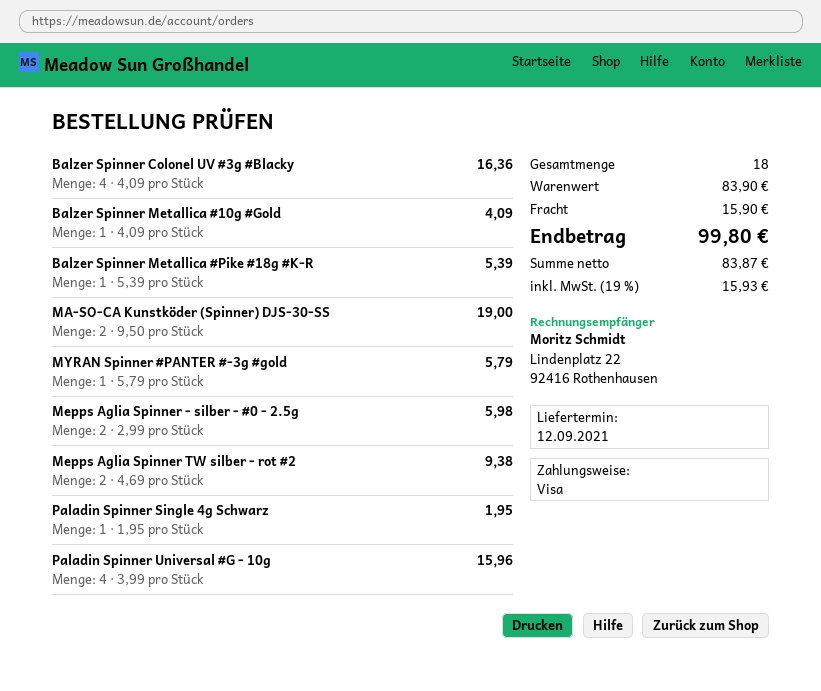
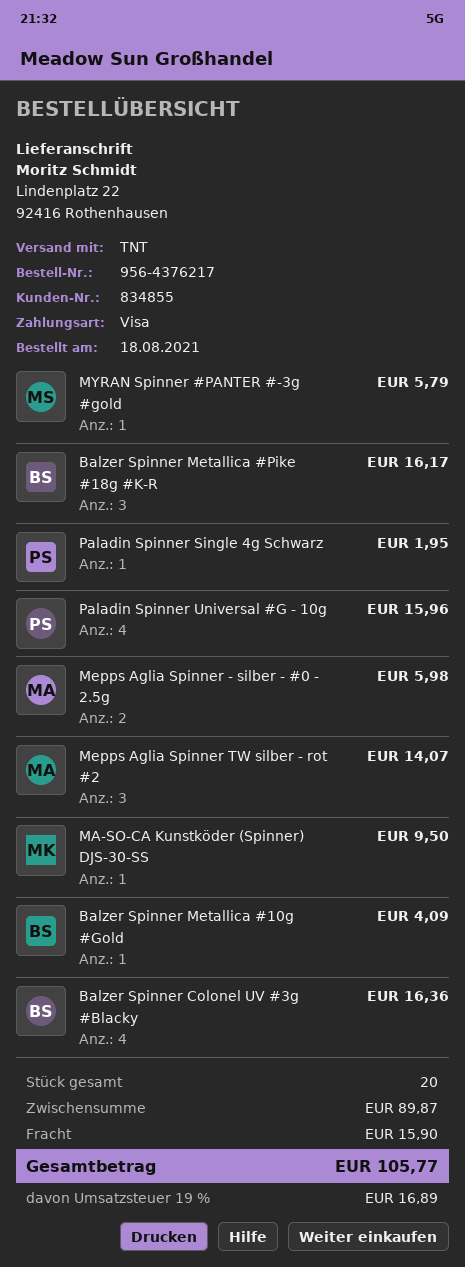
Balzer Spinner Metallica #Pike #18g #K-R: 1 for 5.39 -> 3 for 16.17
MA-SO-CA Kunstköder (Spinner) DJS-30-SS: 2 for 19.00 -> 1 for 9.50
Mepps Aglia Spinner TW silber - rot #2: 2 for 9.38 -> 3 for 14.07
total quantity: 18 -> 20
subtotal: 83.90 -> 89.87
tax: 19% = 15.93 -> 19% = 16.89
total: 99.80 -> 105.77

